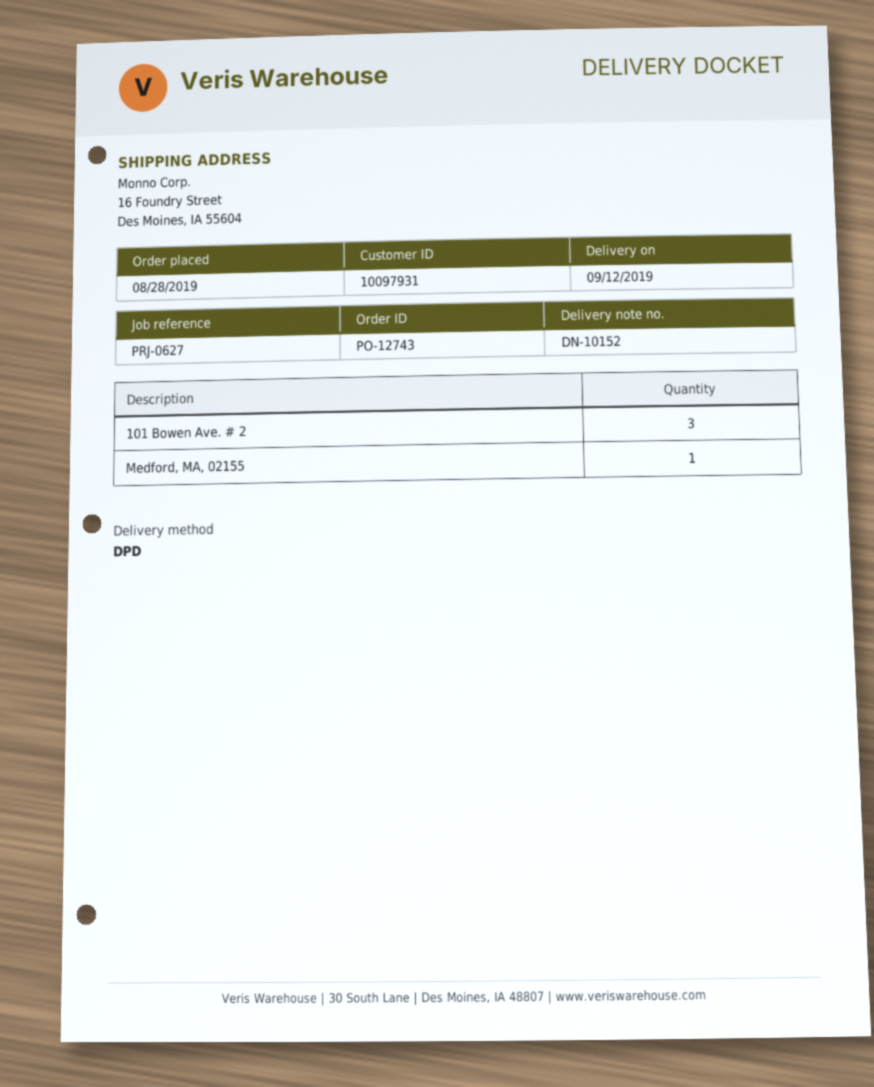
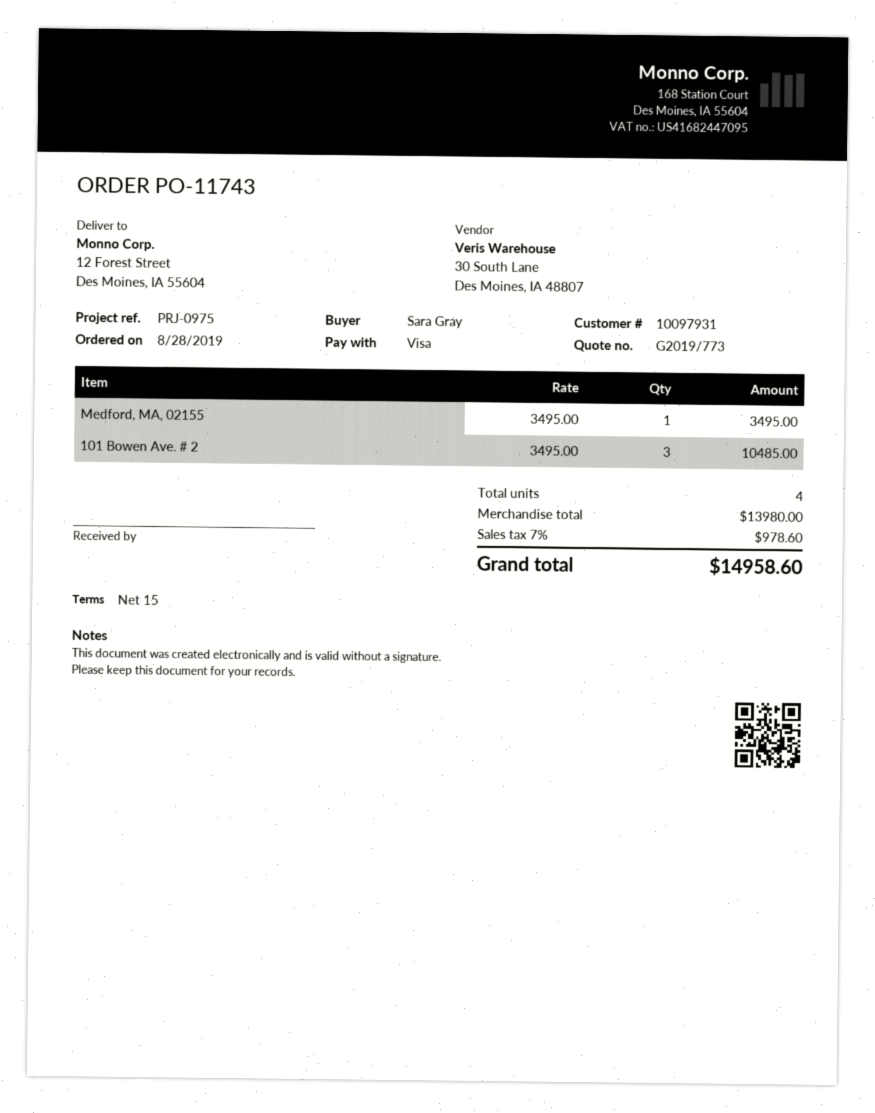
order number: PO-12743 -> PO-11743
reference: PRJ-0627 -> PRJ-0975
ship to: 16 Foundry Street, Des Moines, IA 55604 -> 12 Forest Street, Des Moines, IA 55604

